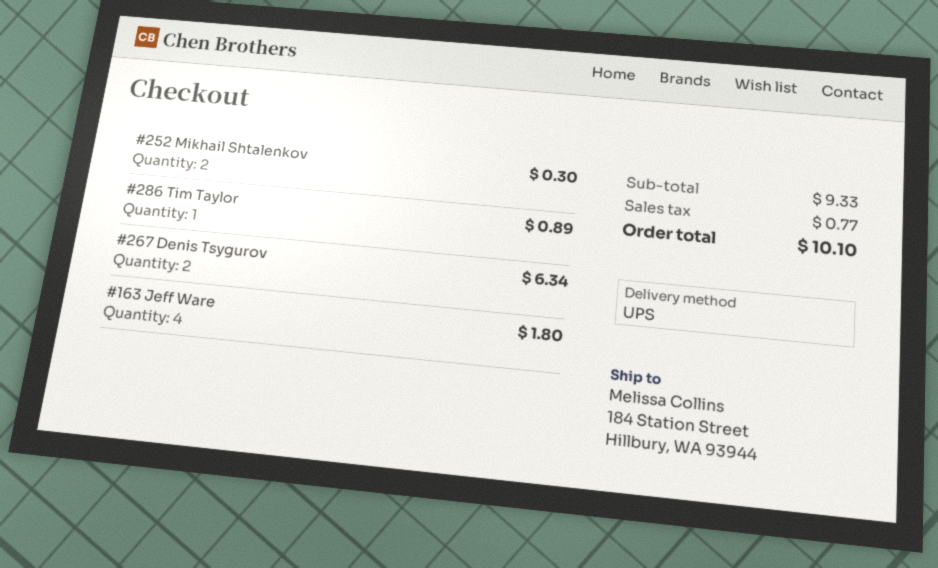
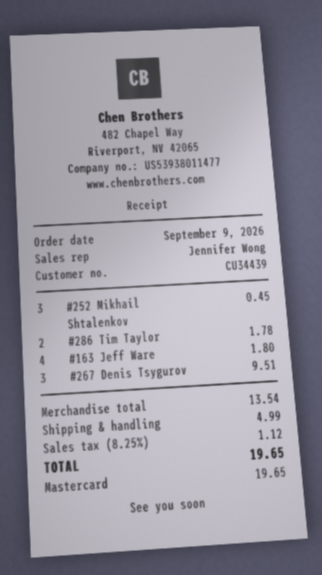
#252 Mikhail Shtalenkov: 2 for 0.30 -> 3 for 0.45
#286 Tim Taylor: 1 for 0.89 -> 2 for 1.78
#267 Denis Tsygurov: 2 for 6.34 -> 3 for 9.51
subtotal: 9.33 -> 13.54
shipping: none -> 4.99
tax: 0.77 -> 1.12
total: 10.10 -> 19.65

